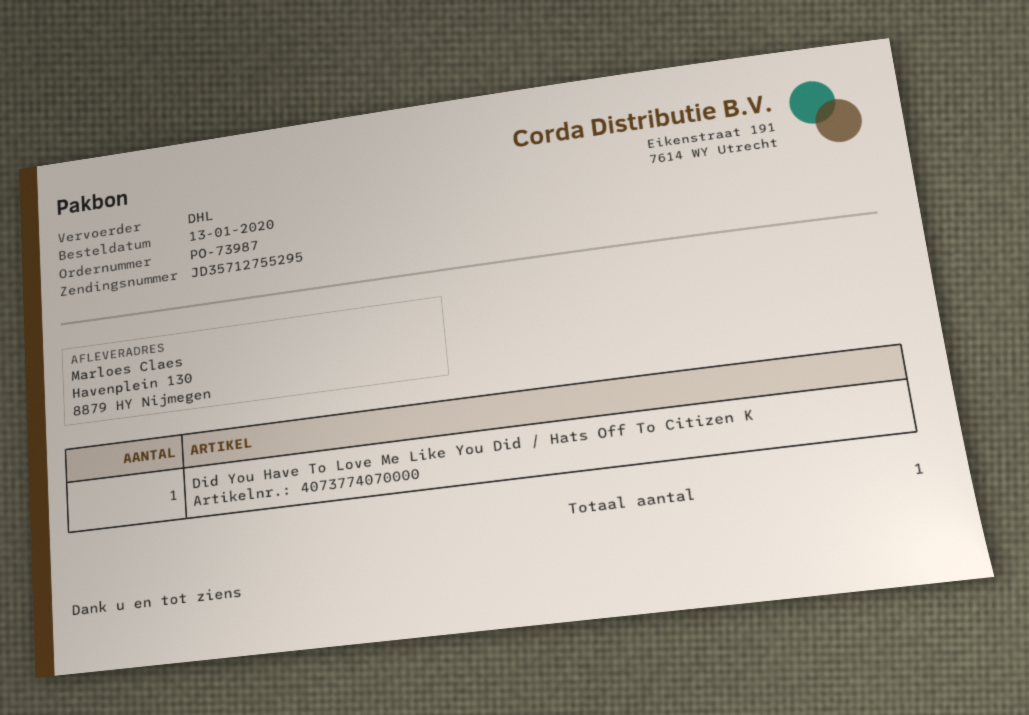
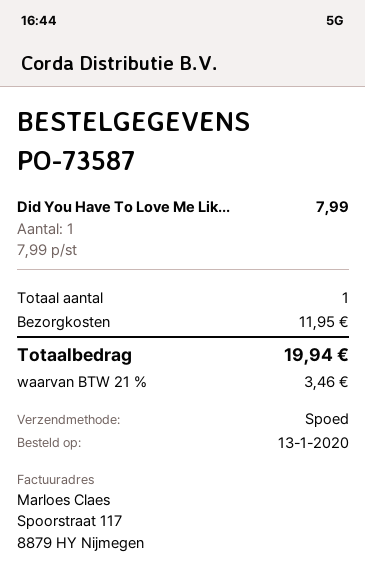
order number: PO-73987 -> PO-73587
shipping method: DHL -> express

